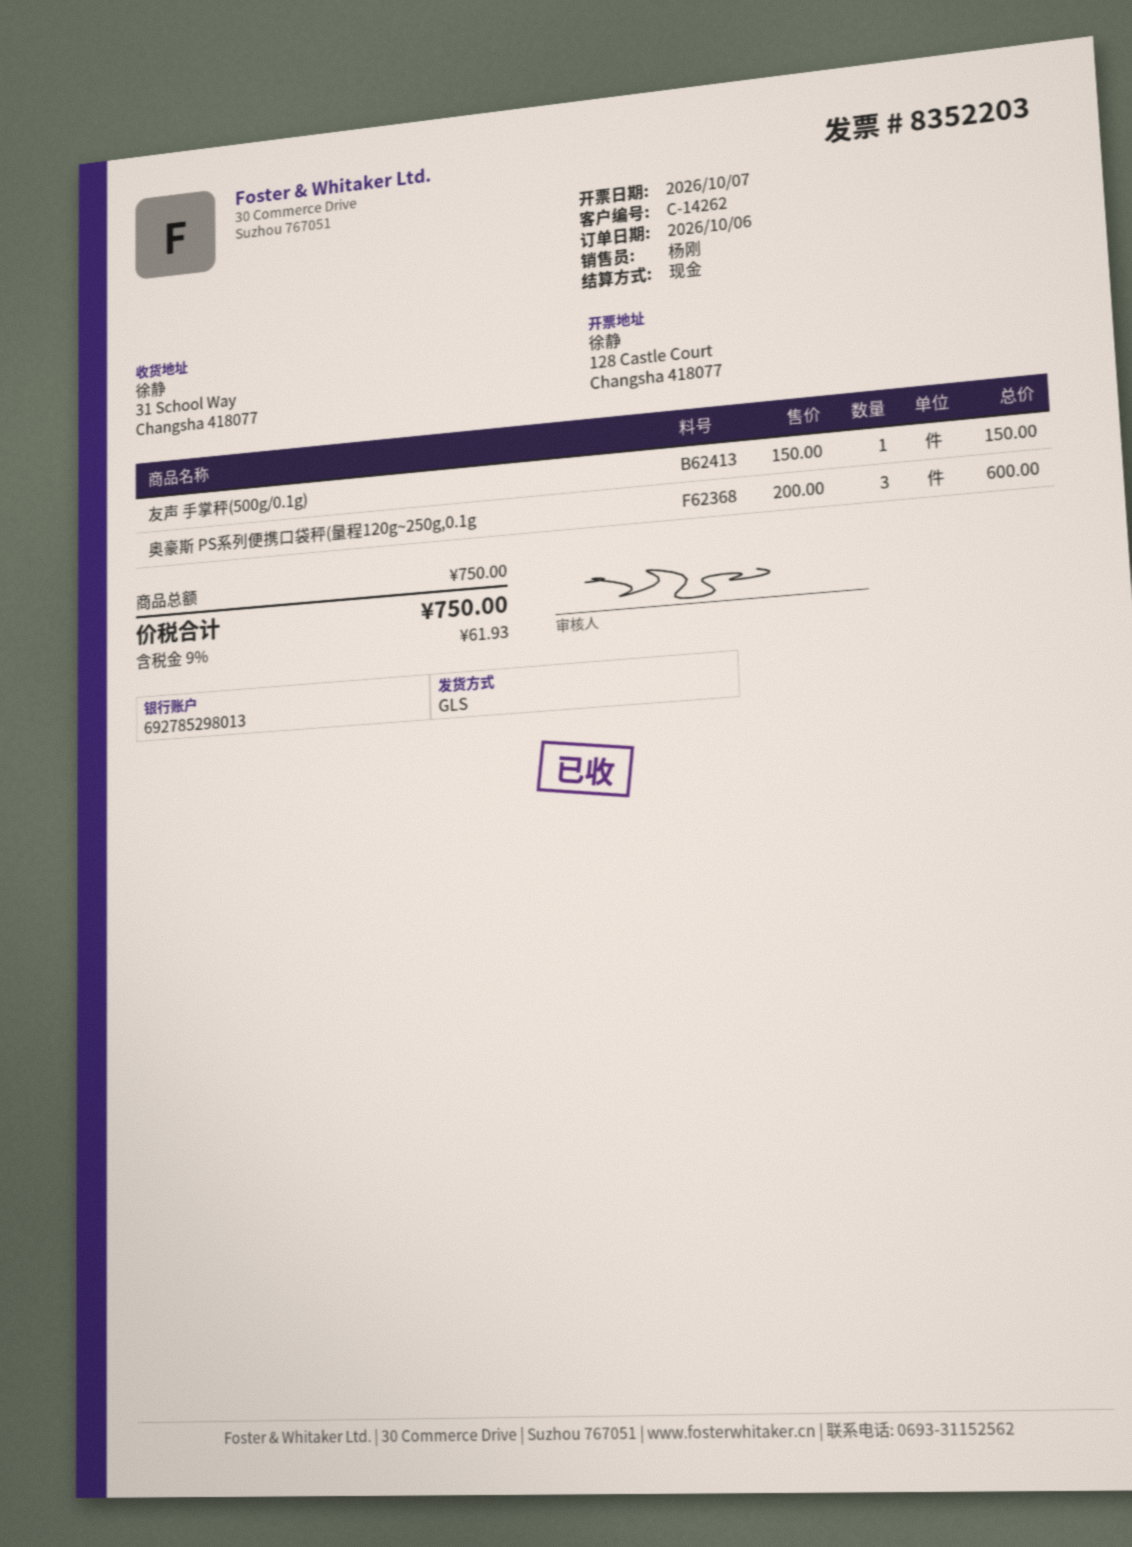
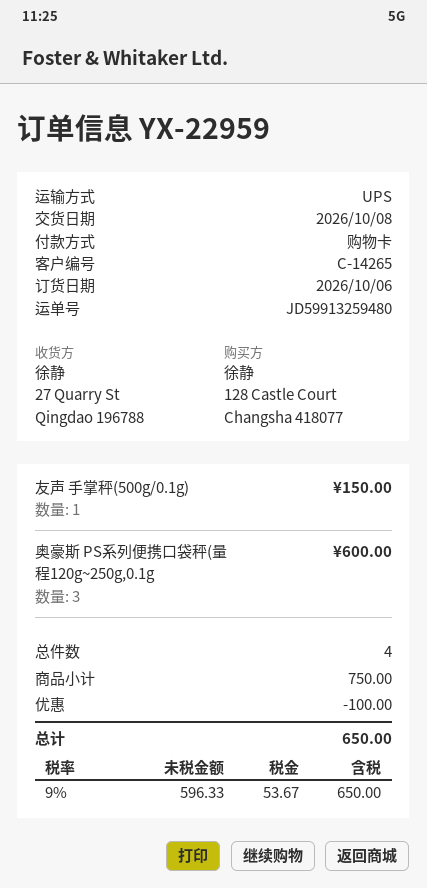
customer number: C-14262 -> C-14265
payment method: cash -> gift card
shipping method: GLS -> UPS
ship to: 31 School Way, Changsha 418077 -> 27 Quarry St, Qingdao 196788
discount: none -> 100.00
tax: 9% = 61.93 -> 9% = 53.67
total: 750.00 -> 650.00

